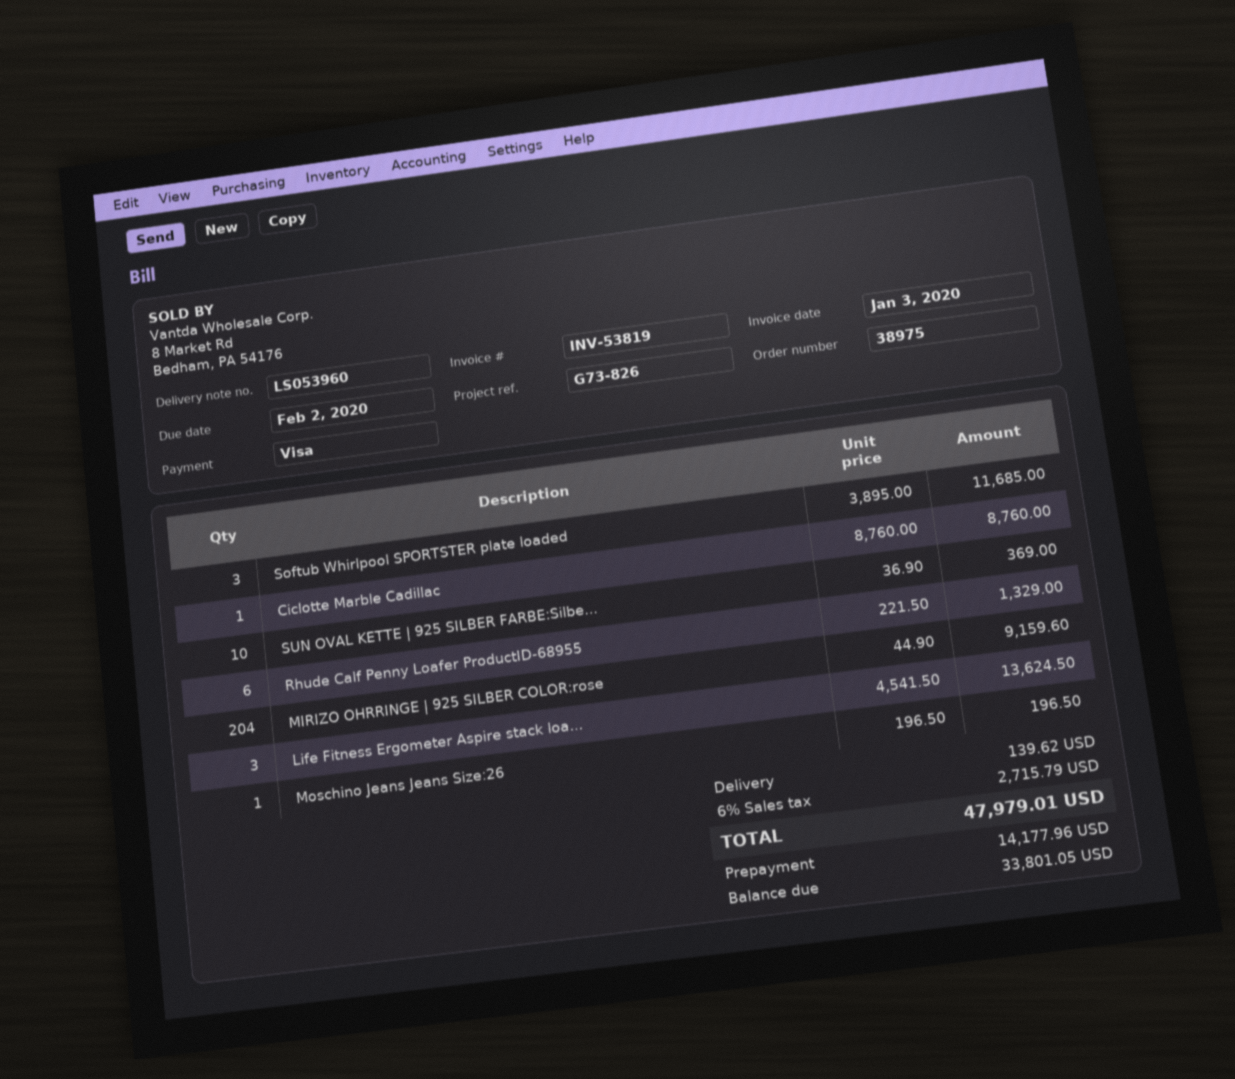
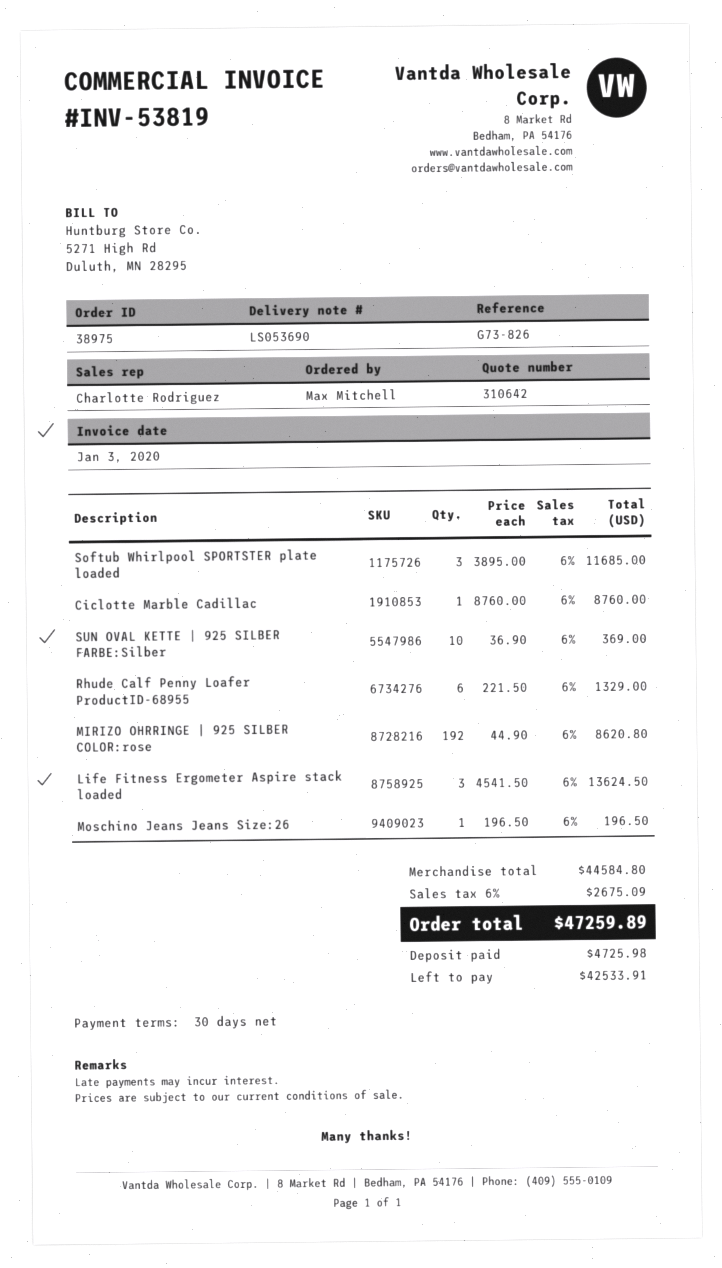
delivery note number: LS053960 -> LS053690
MIRIZO OHRRINGE | 925 SILBER COLOR:rose: 204 x 44.90 = 9159.60 -> 192 x 44.90 = 8620.80
shipping: 139.62 -> none
tax: 6% = 2715.79 -> 6% = 2675.09
total: 47979.01 -> 47259.89
deposit: 14177.96 -> 4725.98
balance: 33801.05 -> 42533.91

